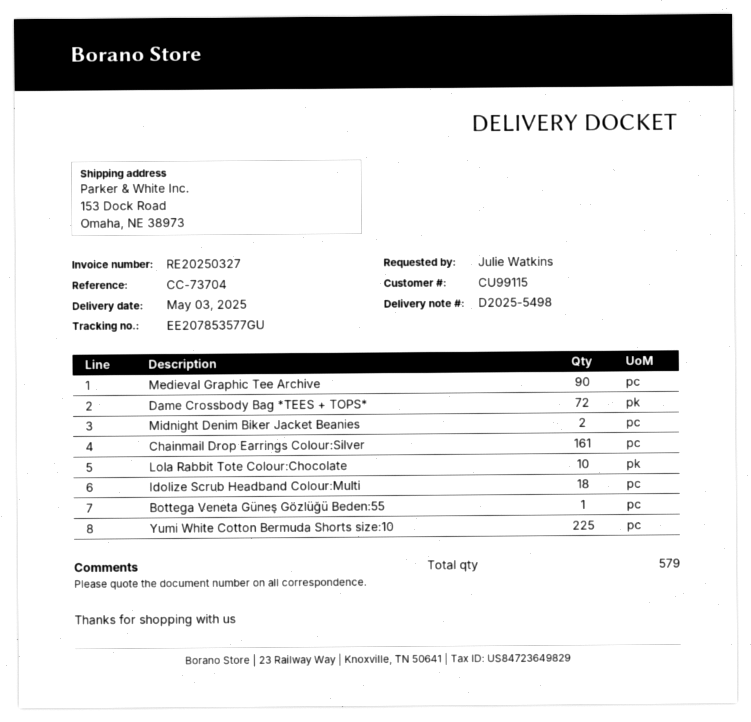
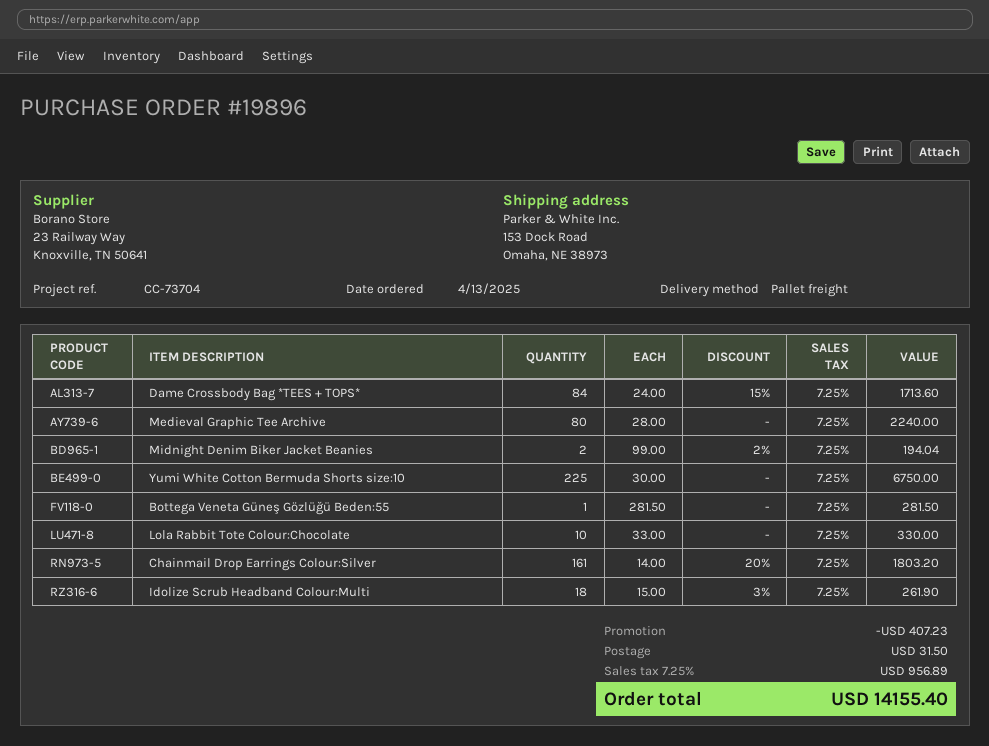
Medieval Graphic Tee Archive: 90 -> 80
Dame Crossbody Bag *TEES + TOPS*: 72 -> 84

